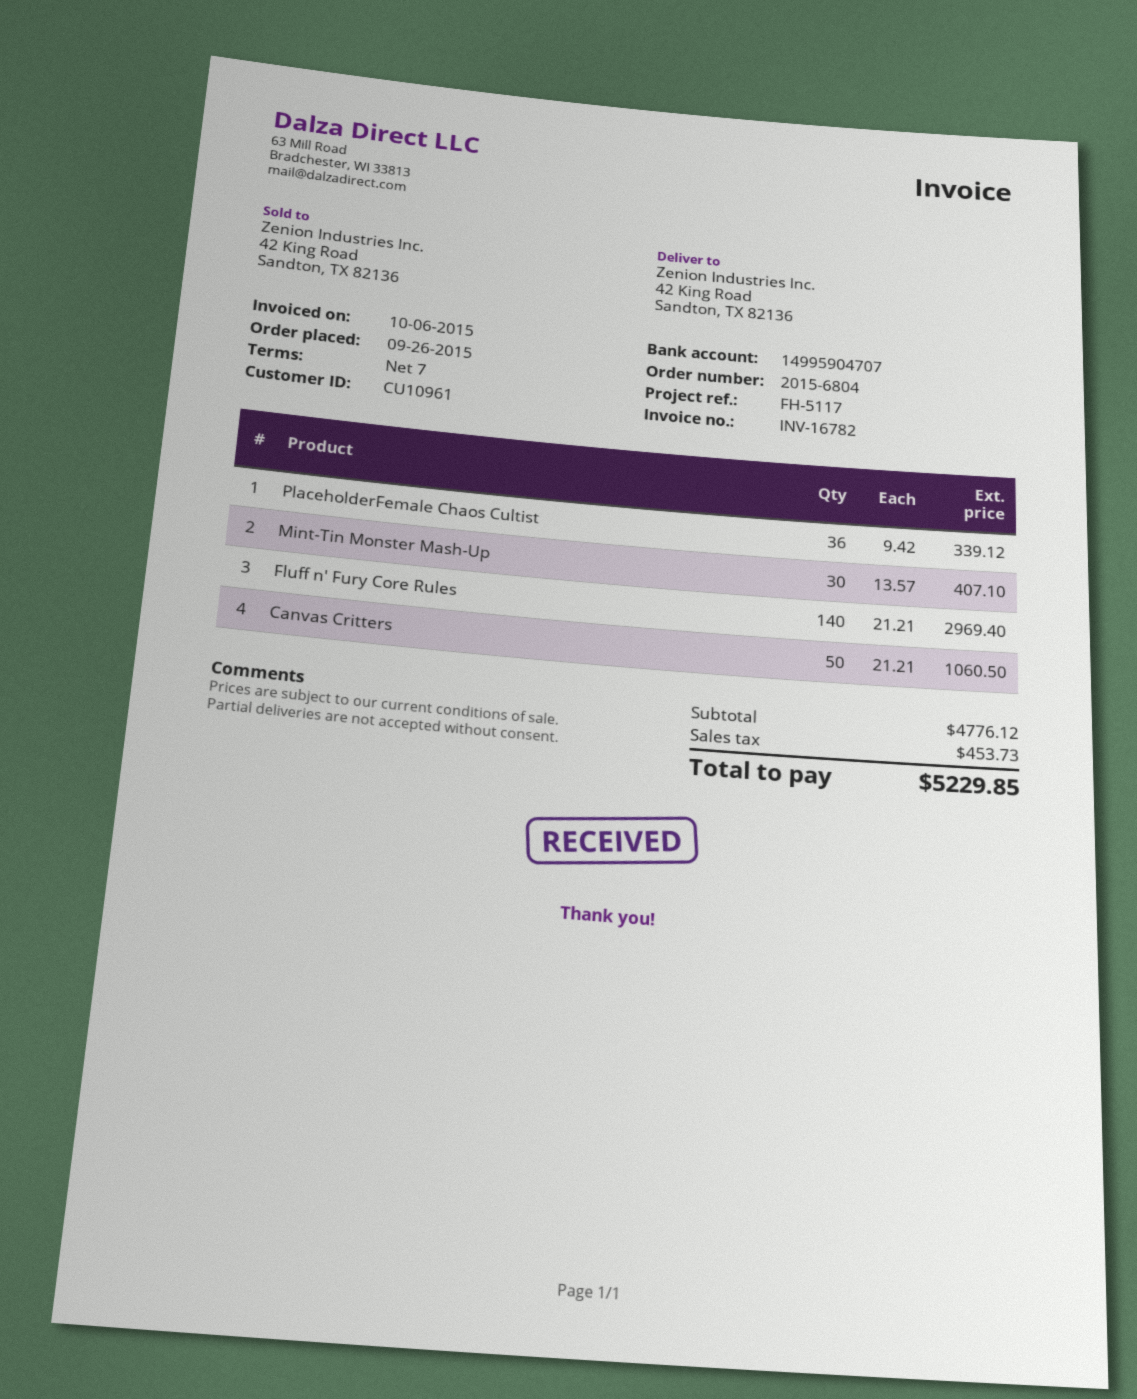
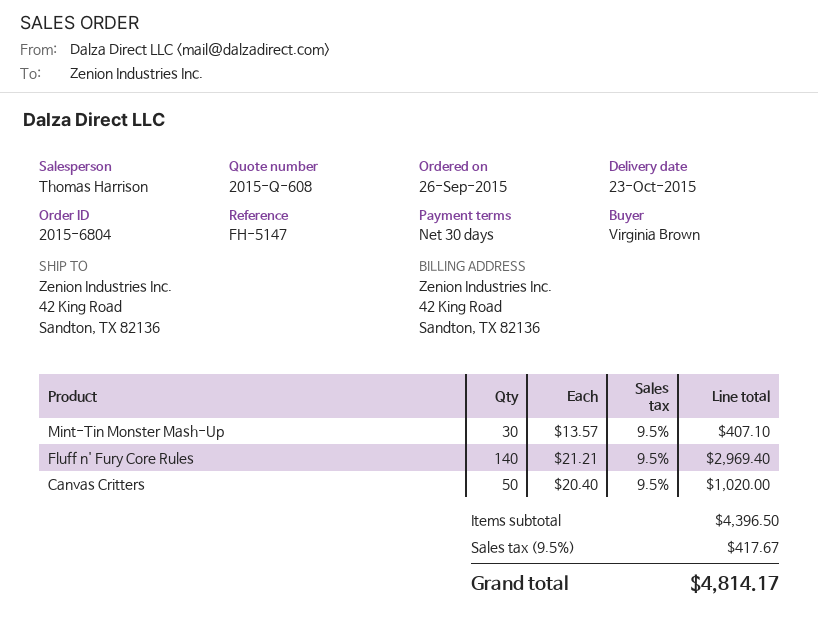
payment terms: 7 days -> 30 days
reference: FH-5117 -> FH-5147
PlaceholderFemale Chaos Cultist: 36 x 9.42 = 339.12 -> none
Canvas Critters: 50 x 21.21 = 1060.50 -> 50 x 20.40 = 1020.00
subtotal: 4776.12 -> 4396.50
tax: 453.73 -> 417.67
total: 5229.85 -> 4814.17

